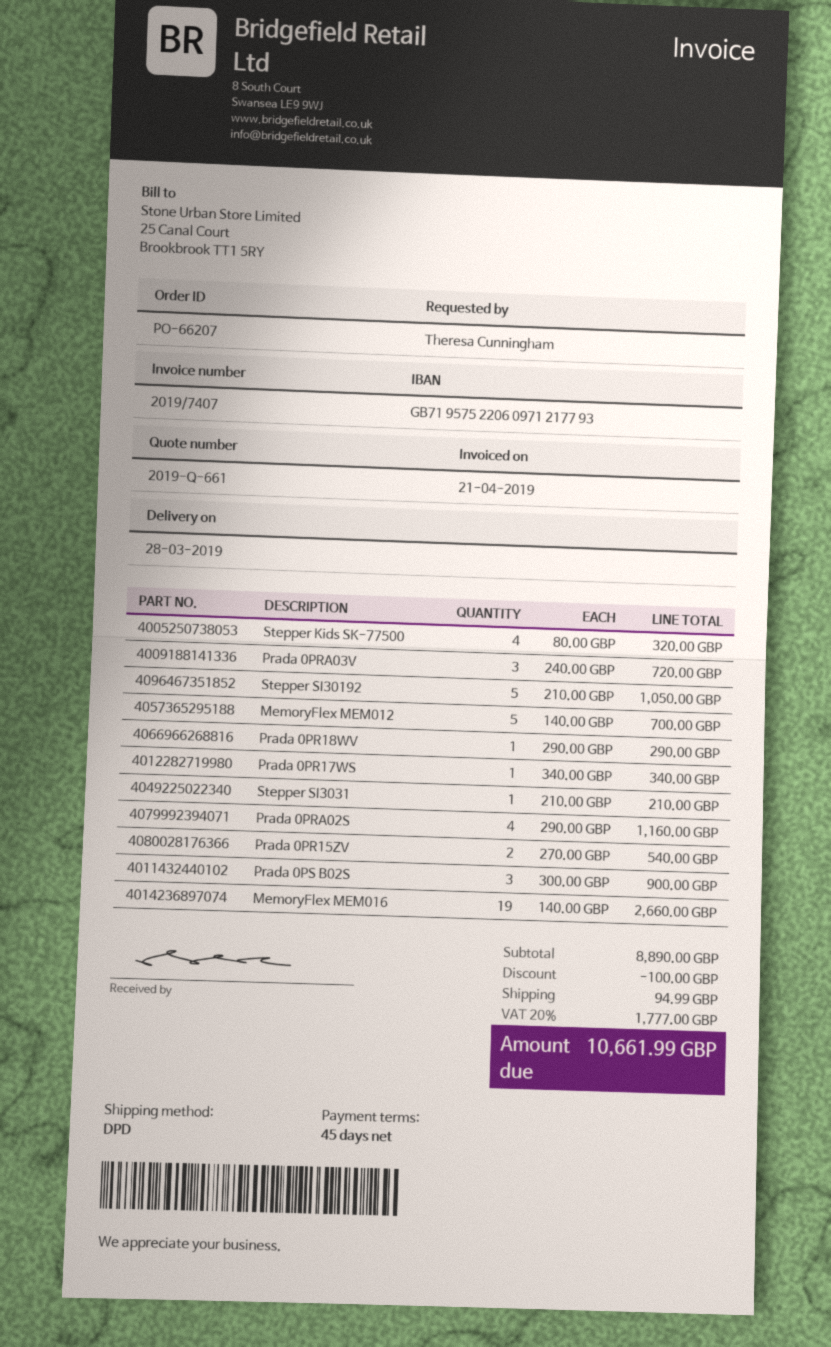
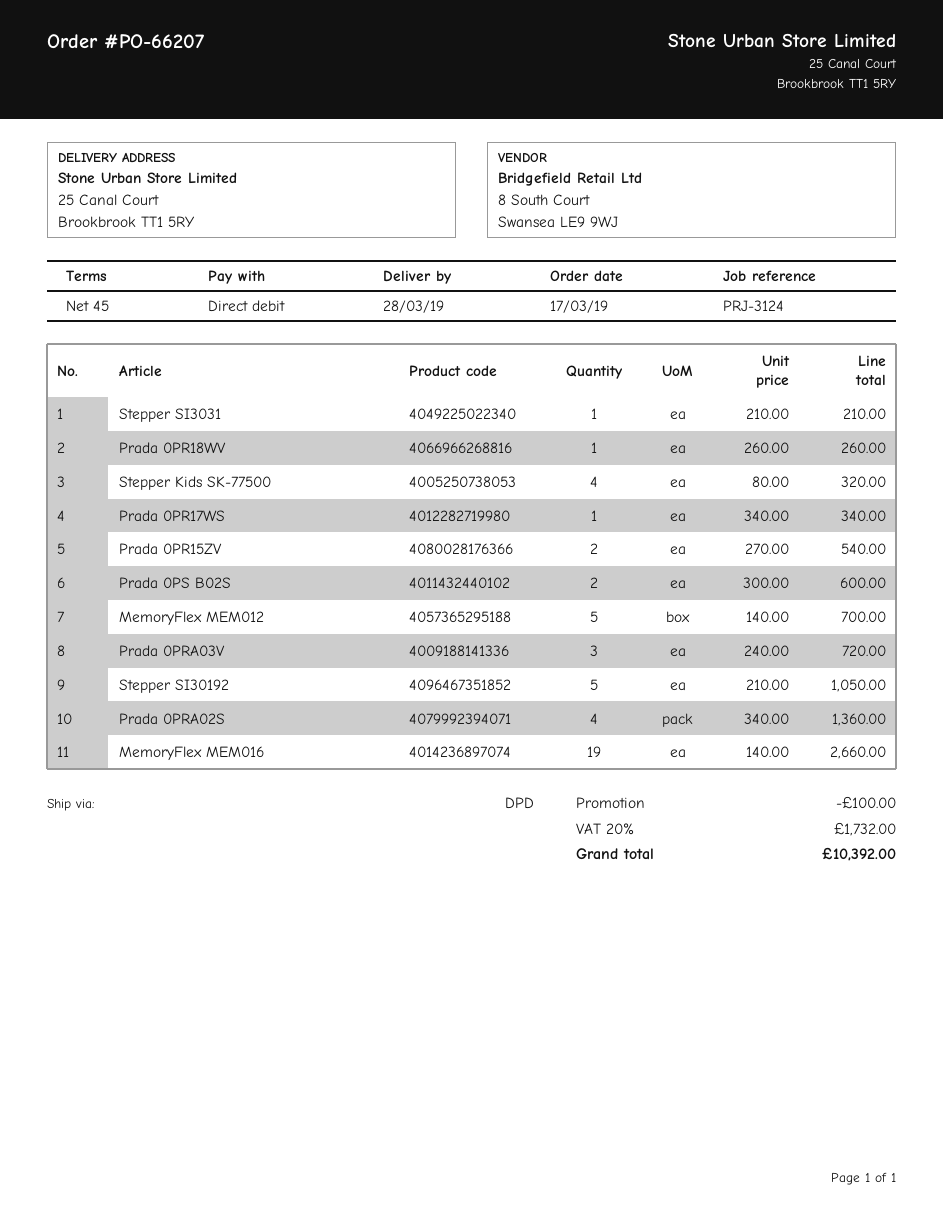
Prada 0PR18WV: 1 x 290.00 = 290.00 -> 1 x 260.00 = 260.00
Prada 0PRA02S: 4 x 290.00 = 1160.00 -> 4 x 340.00 = 1360.00
Prada 0PS B02S: 3 x 300.00 = 900.00 -> 2 x 300.00 = 600.00
shipping: 94.99 -> none
tax: 20% = 1777.00 -> 20% = 1732.00
total: 10661.99 -> 10392.00

